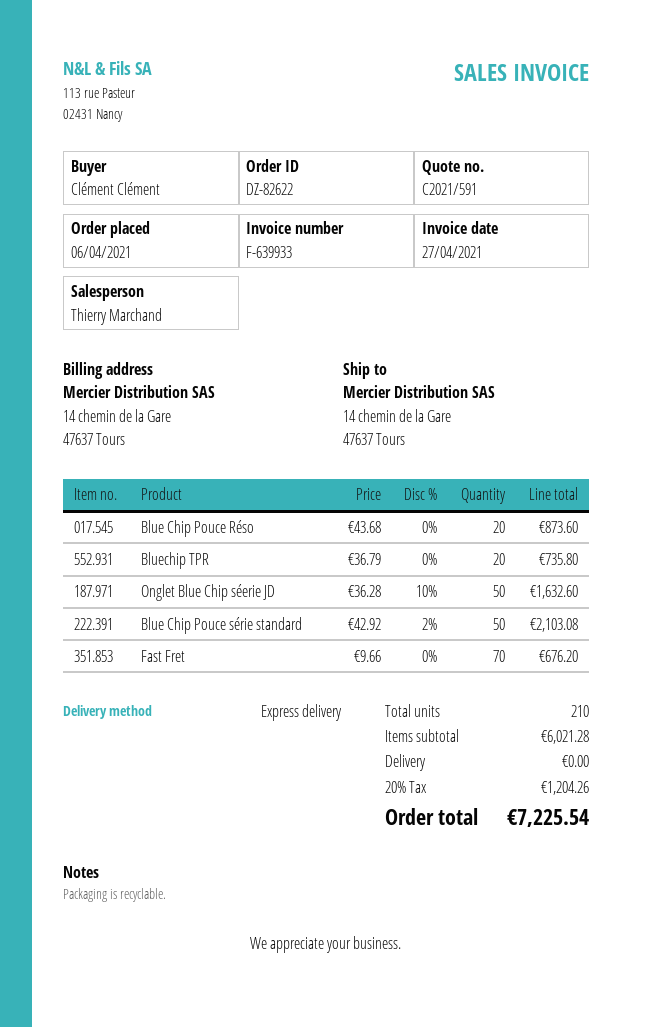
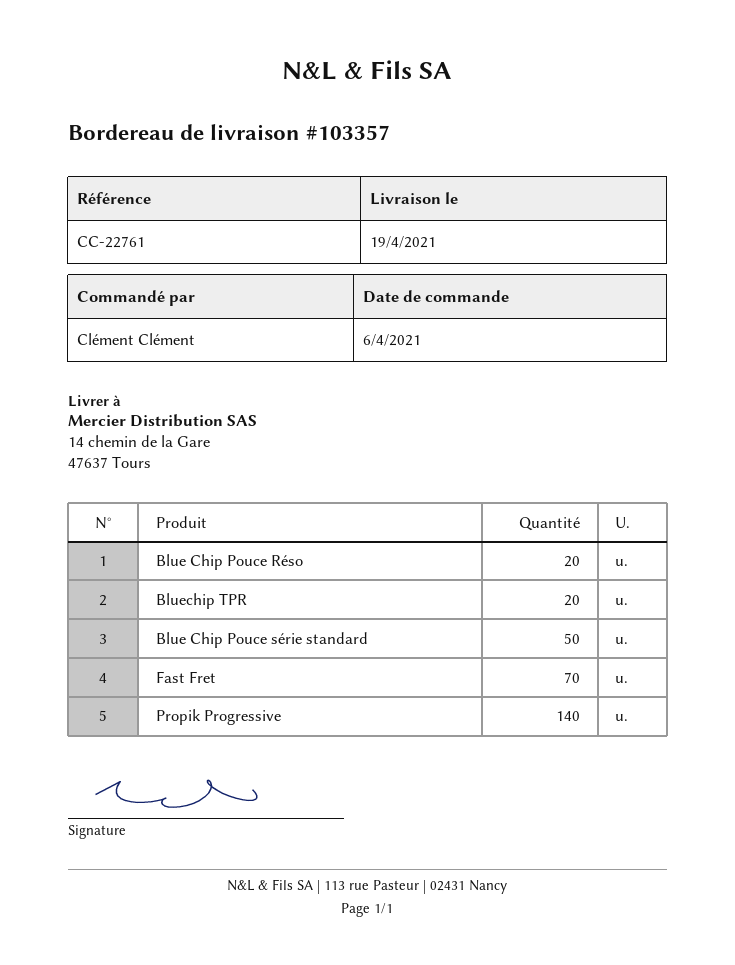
Onglet Blue Chip séerie JD: 50 -> none
Propik Progressive: none -> 140

